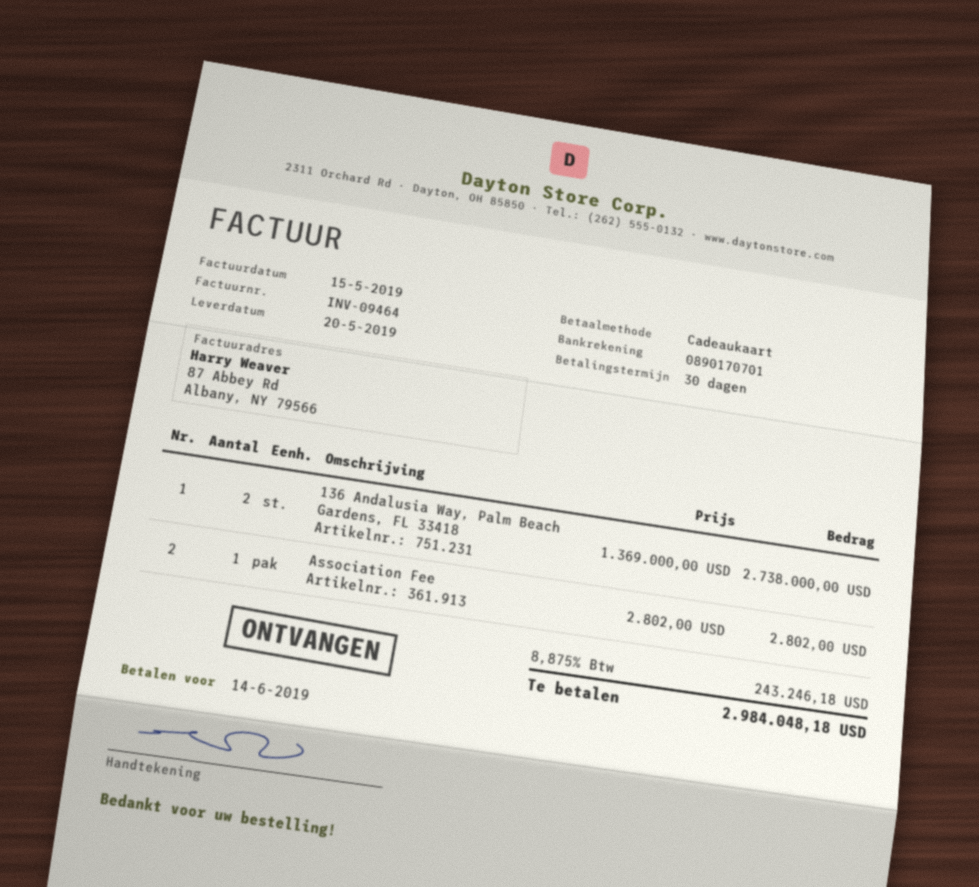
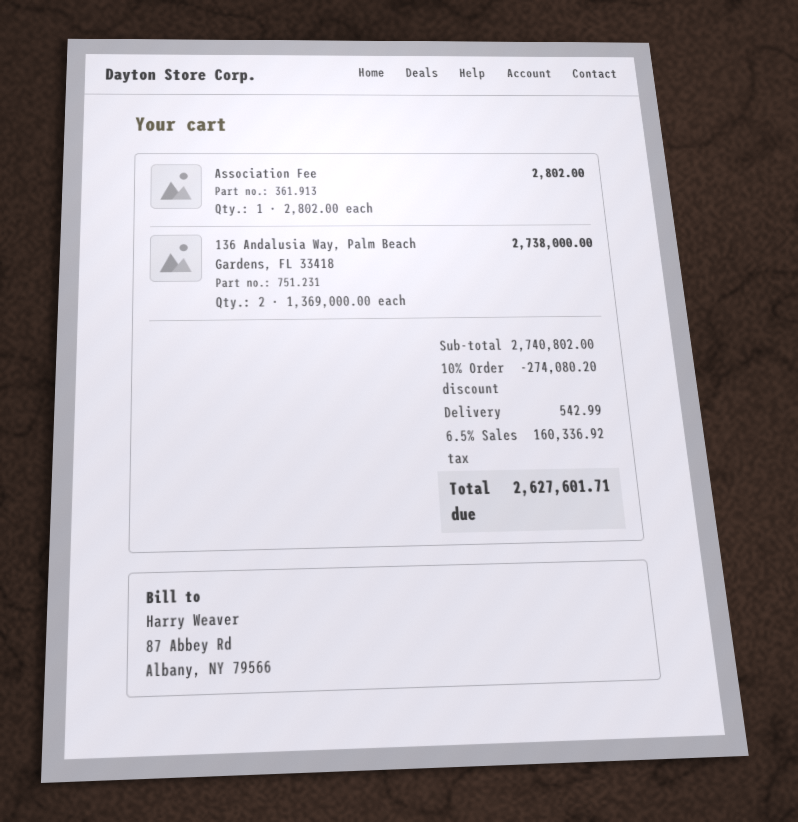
discount: none -> 10% = 274080.20
shipping: none -> 542.99
tax: 8.875% = 243246.18 -> 6.5% = 160336.92
total: 2984048.18 -> 2627601.71

